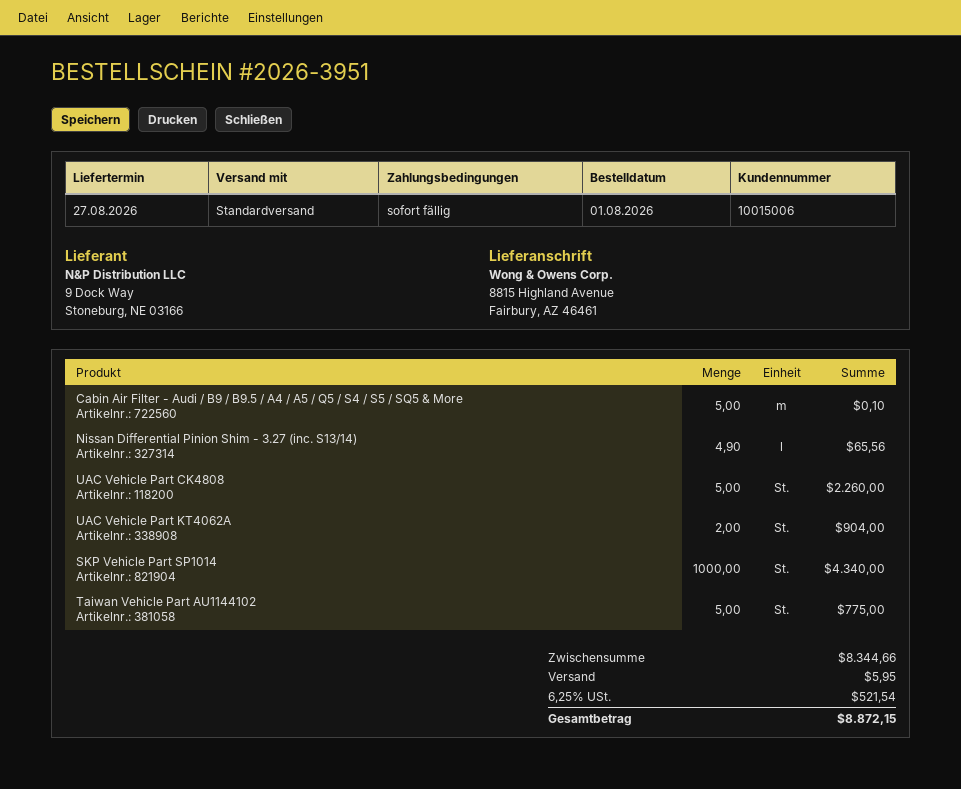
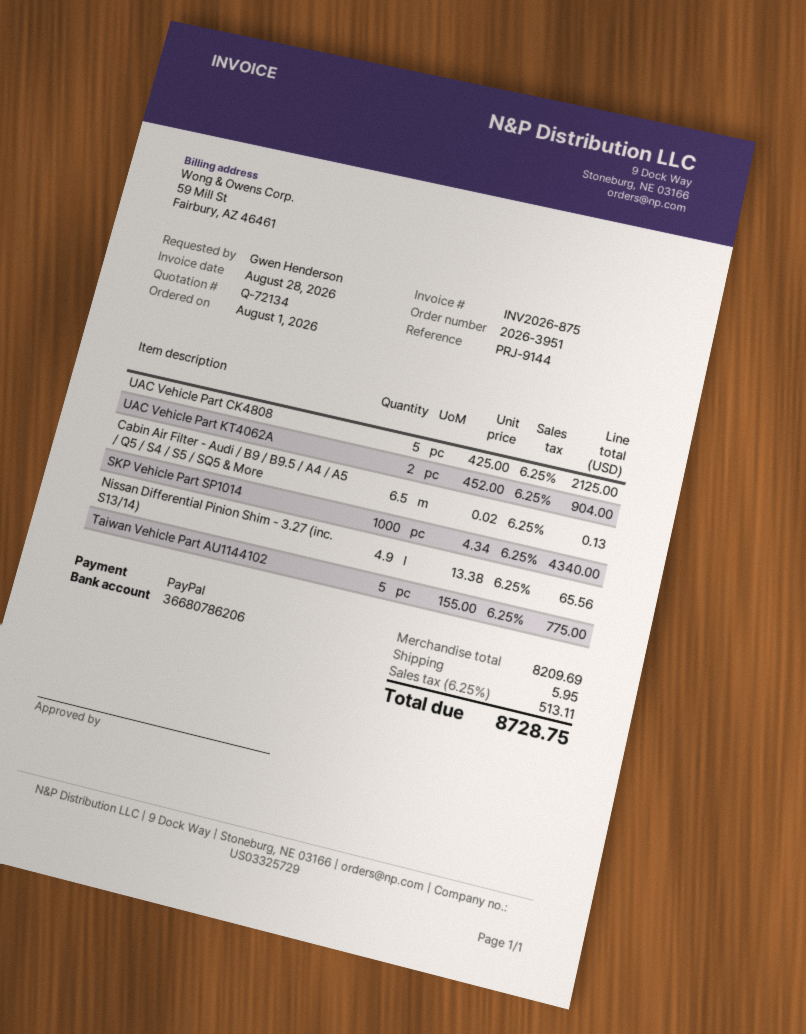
Cabin Air Filter - Audi / B9 / B9.5 / A4 / A5 / Q5 / S4 / S5 / SQ5 & More: 5 for 0.10 -> 6.5 for 0.13
UAC Vehicle Part CK4808: 5 for 2260.00 -> 5 for 2125.00
subtotal: 8344.66 -> 8209.69
tax: 6.25% = 521.54 -> 6.25% = 513.11
total: 8872.15 -> 8728.75

